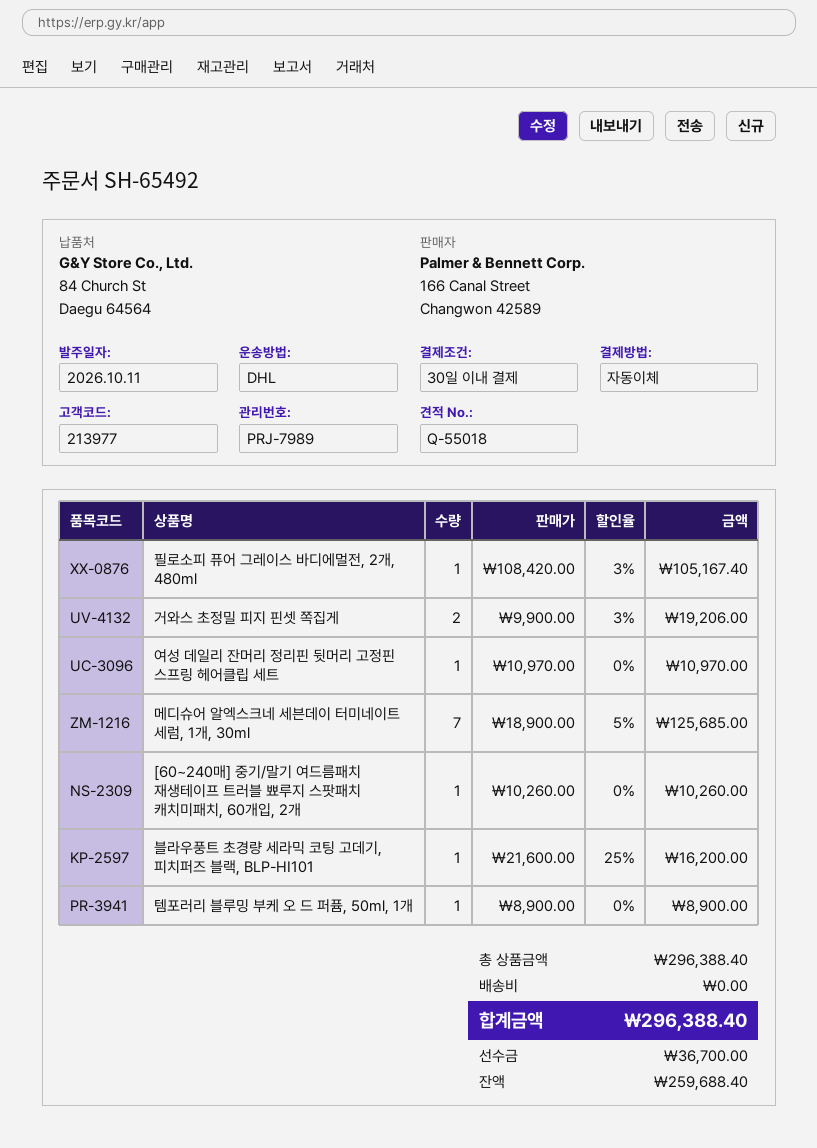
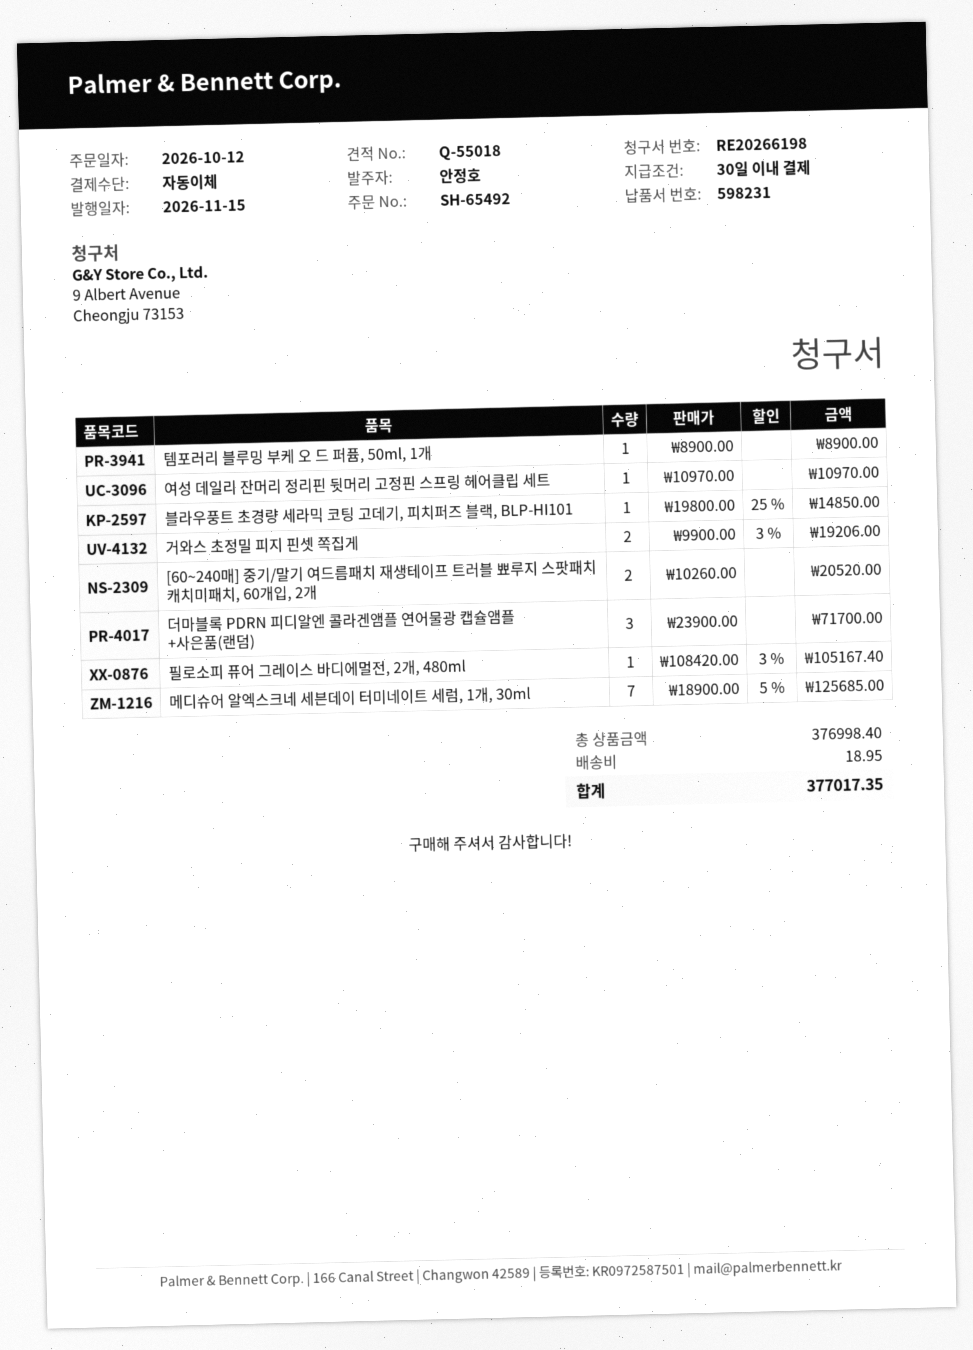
order date: 2026-10-11 -> 2026-10-12
[60~240매] 중기/말기 여드름패치 재생테이프 트러블 뾰루지 스팟패치 캐치미패치, 60개입, 2개: 1 x 10260.00 = 10260.00 -> 2 x 10260.00 = 20520.00
블라우풍트 초경량 세라믹 코팅 고데기, 피치퍼즈 블랙, BLP-HI101: 1 x 21600.00 - 25% = 16200.00 -> 1 x 19800.00 - 25% = 14850.00
더마블록 PDRN 피디알엔 콜라겐앰플 연어물광 캡슐앰플 +사은품(랜덤): none -> 3 x 23900.00 = 71700.00
subtotal: 296388.40 -> 376998.40
shipping: 0.00 -> 18.95
total: 296388.40 -> 377017.35

